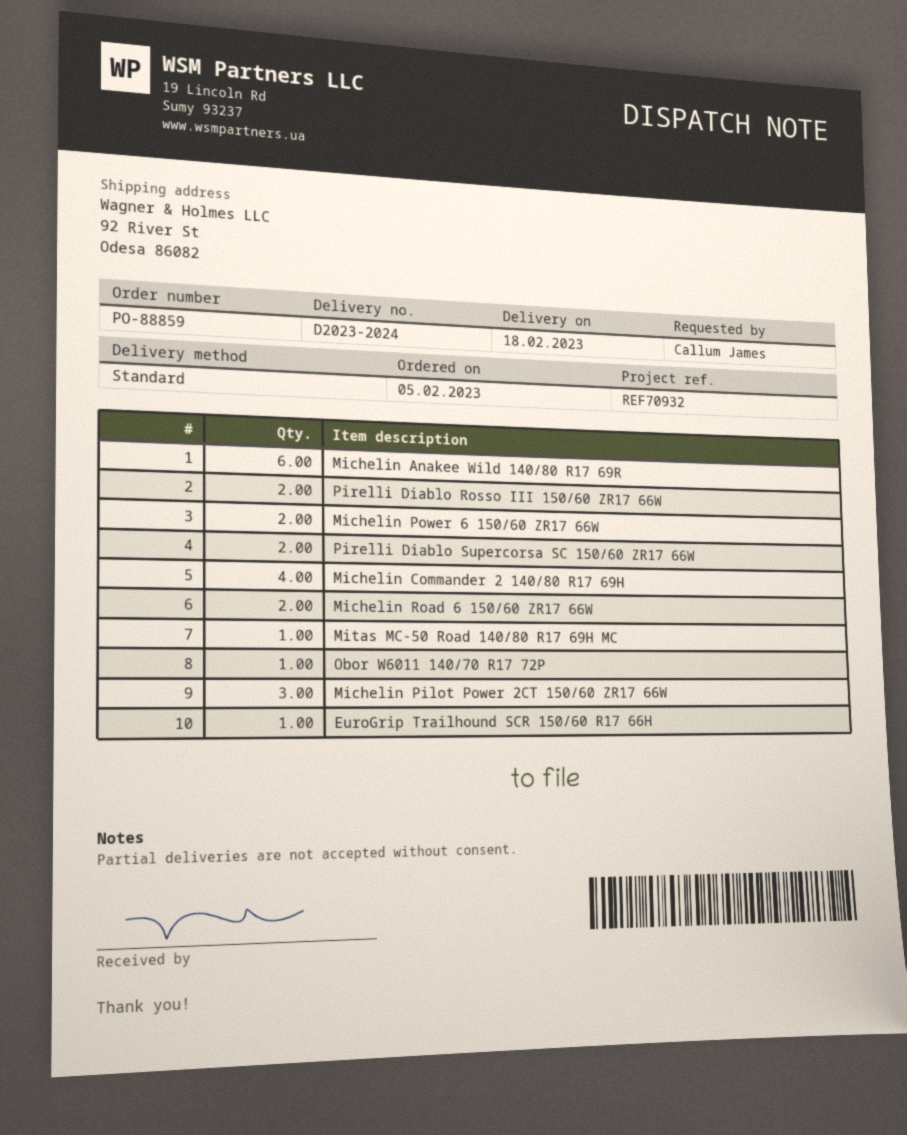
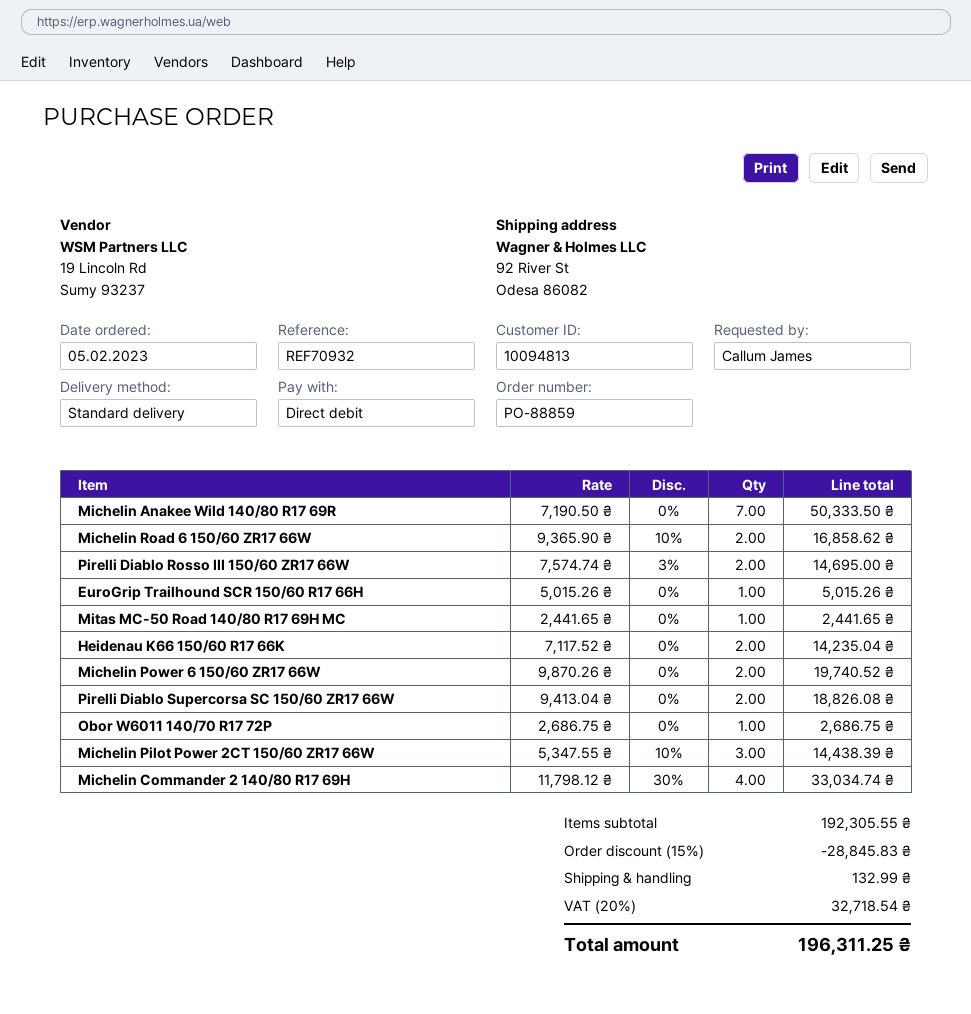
Michelin Anakee Wild 140/80 R17 69R: 6 -> 7
Heidenau K66 150/60 R17 66K: none -> 2

